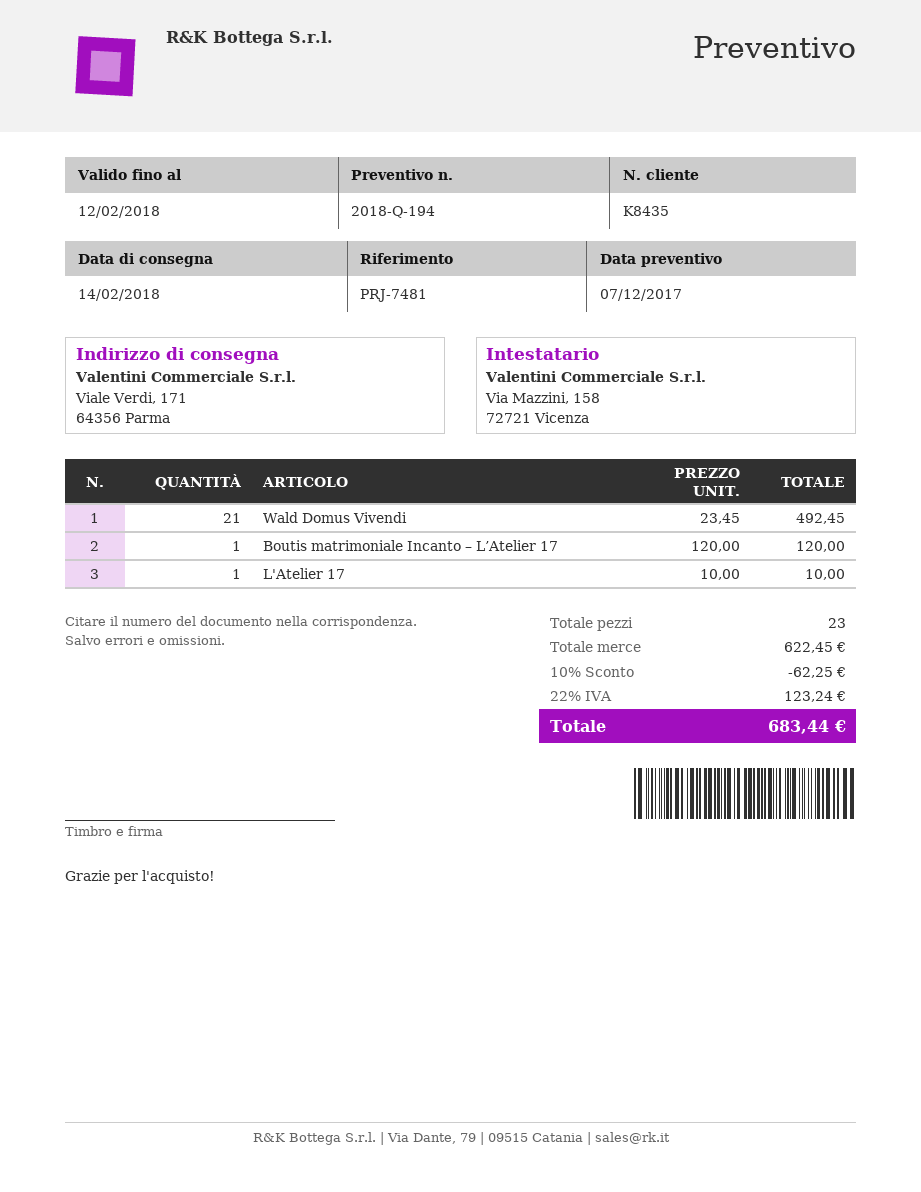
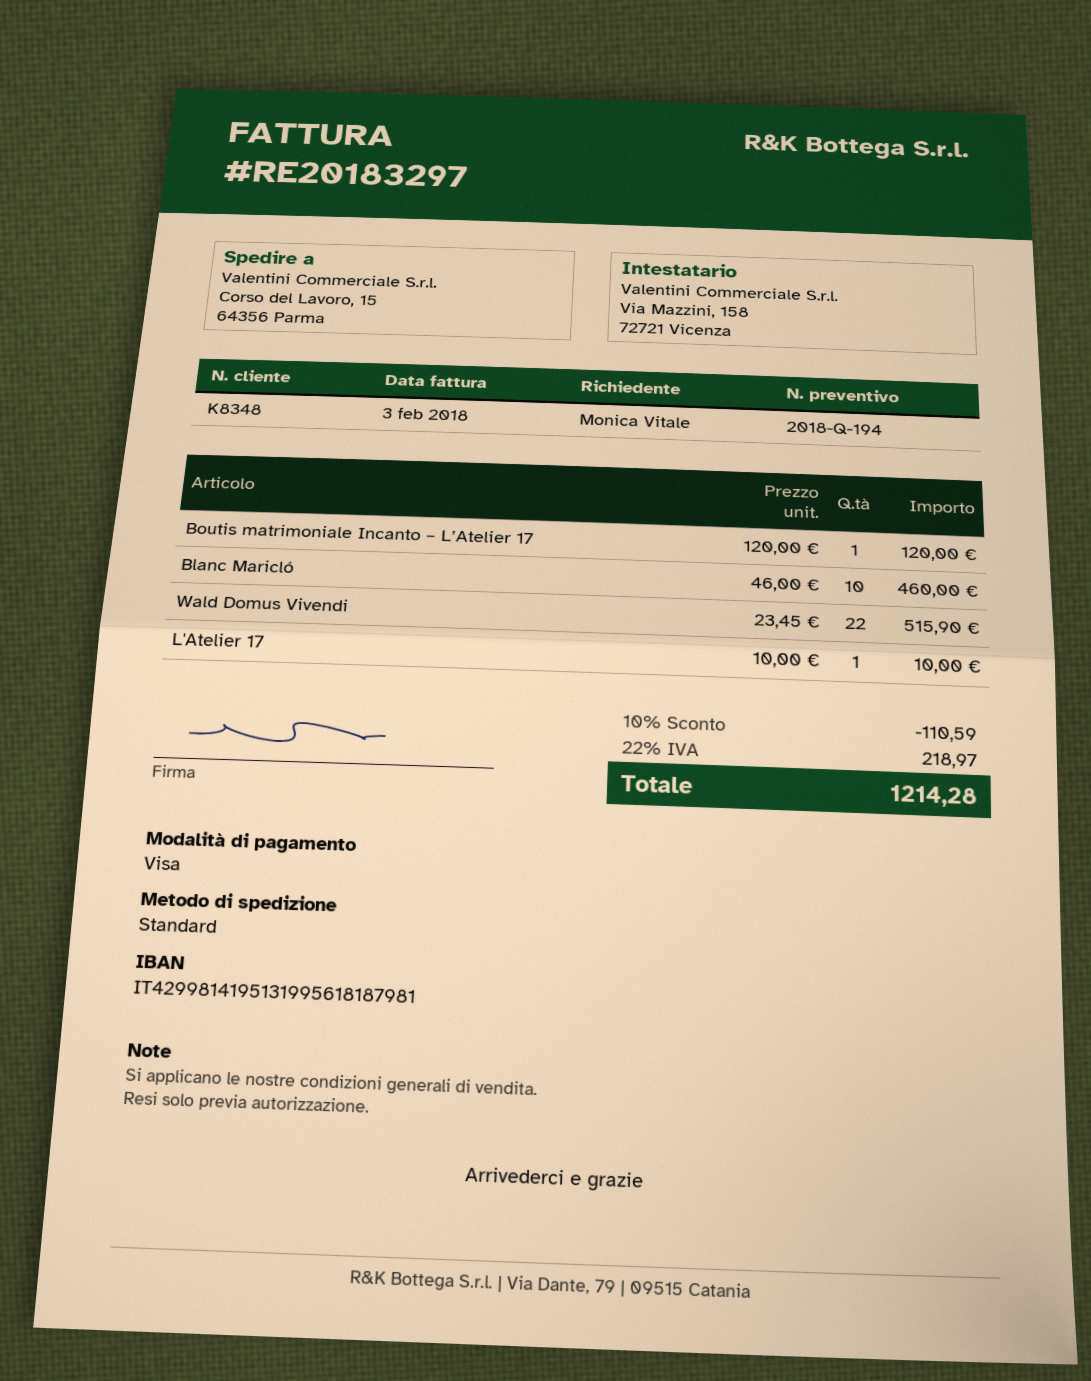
customer number: K8435 -> K8348
ship to: Viale Verdi, 171, 64356 Parma -> Corso del Lavoro, 15, 64356 Parma
Wald Domus Vivendi: 21 x 23.45 = 492.45 -> 22 x 23.45 = 515.90
Blanc Maricló: none -> 10 x 46.00 = 460.00
discount: 10% = 62.25 -> 10% = 110.59
tax: 22% = 123.24 -> 22% = 218.97
total: 683.44 -> 1214.28

